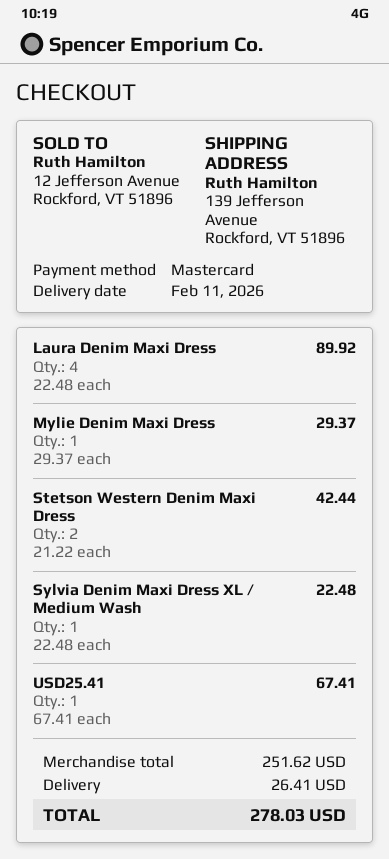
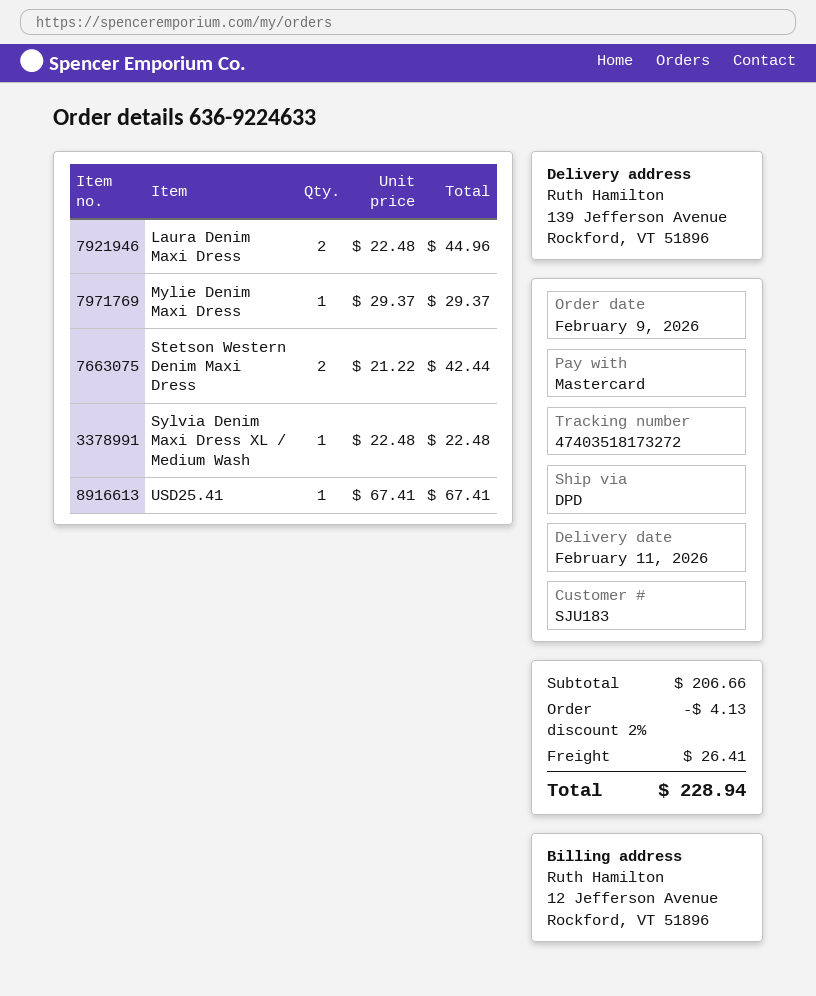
Laura Denim Maxi Dress: 4 x 22.48 = 89.92 -> 2 x 22.48 = 44.96
subtotal: 251.62 -> 206.66
discount: none -> 2% = 4.13
total: 278.03 -> 228.94

